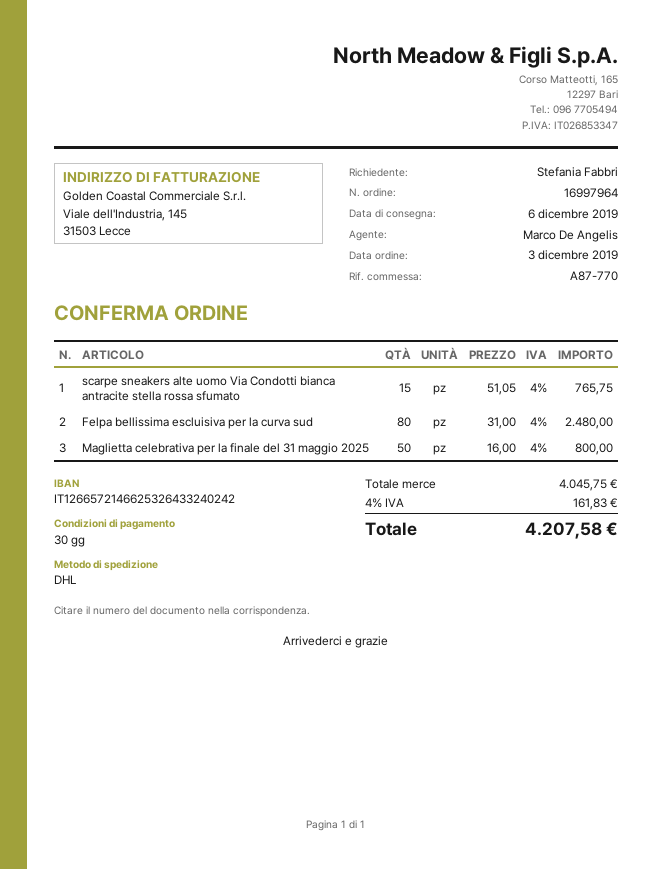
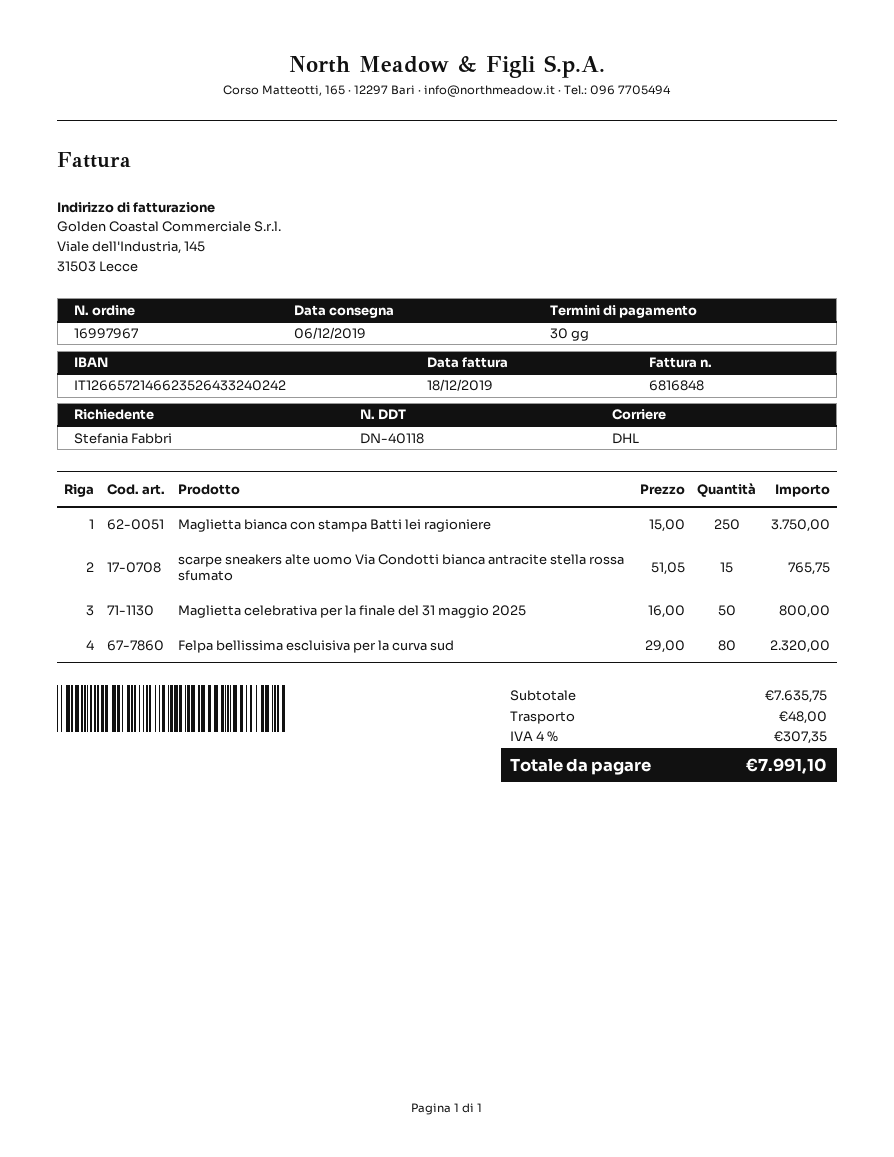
order number: 16997964 -> 16997967
bank account: IT1266572146625326433240242 -> IT1266572146623526433240242
Felpa bellissima escluisiva per la curva sud: 80 x 31.00 = 2480.00 -> 80 x 29.00 = 2320.00
Maglietta bianca con stampa Batti lei ragioniere: none -> 250 x 15.00 = 3750.00
subtotal: 4045.75 -> 7635.75
shipping: none -> 48.00
tax: 4% = 161.83 -> 4% = 307.35
total: 4207.58 -> 7991.10

